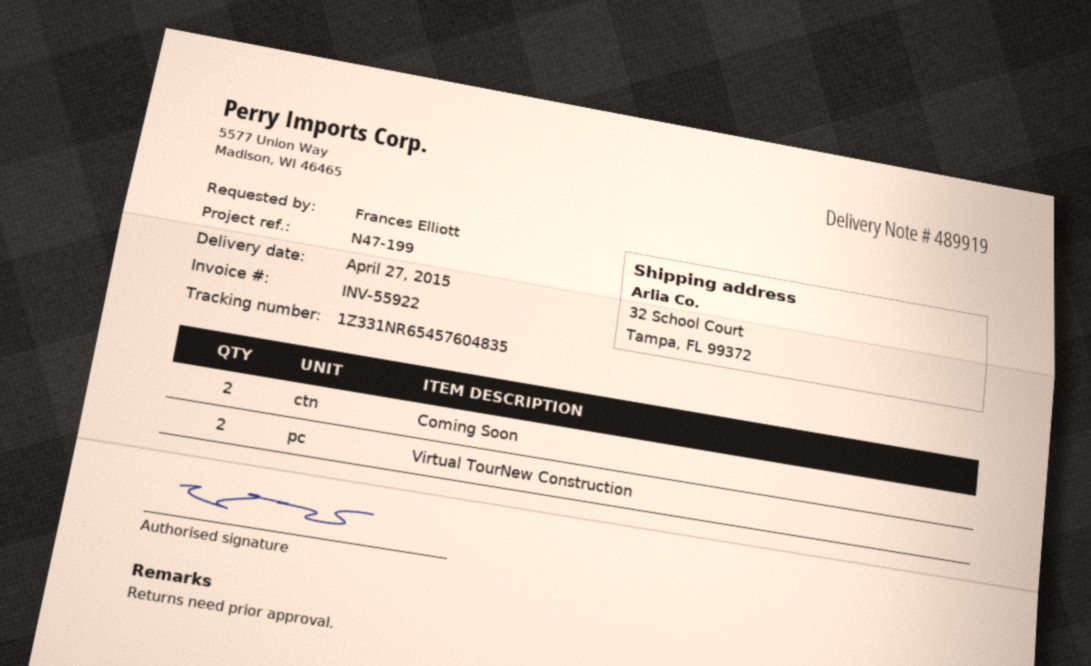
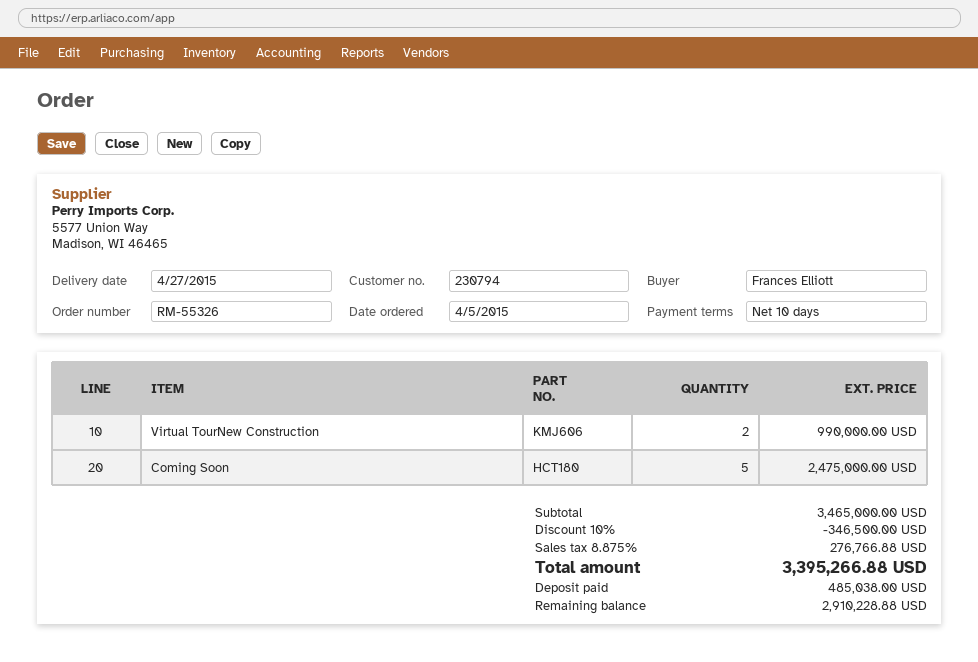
Coming Soon: 2 -> 5

